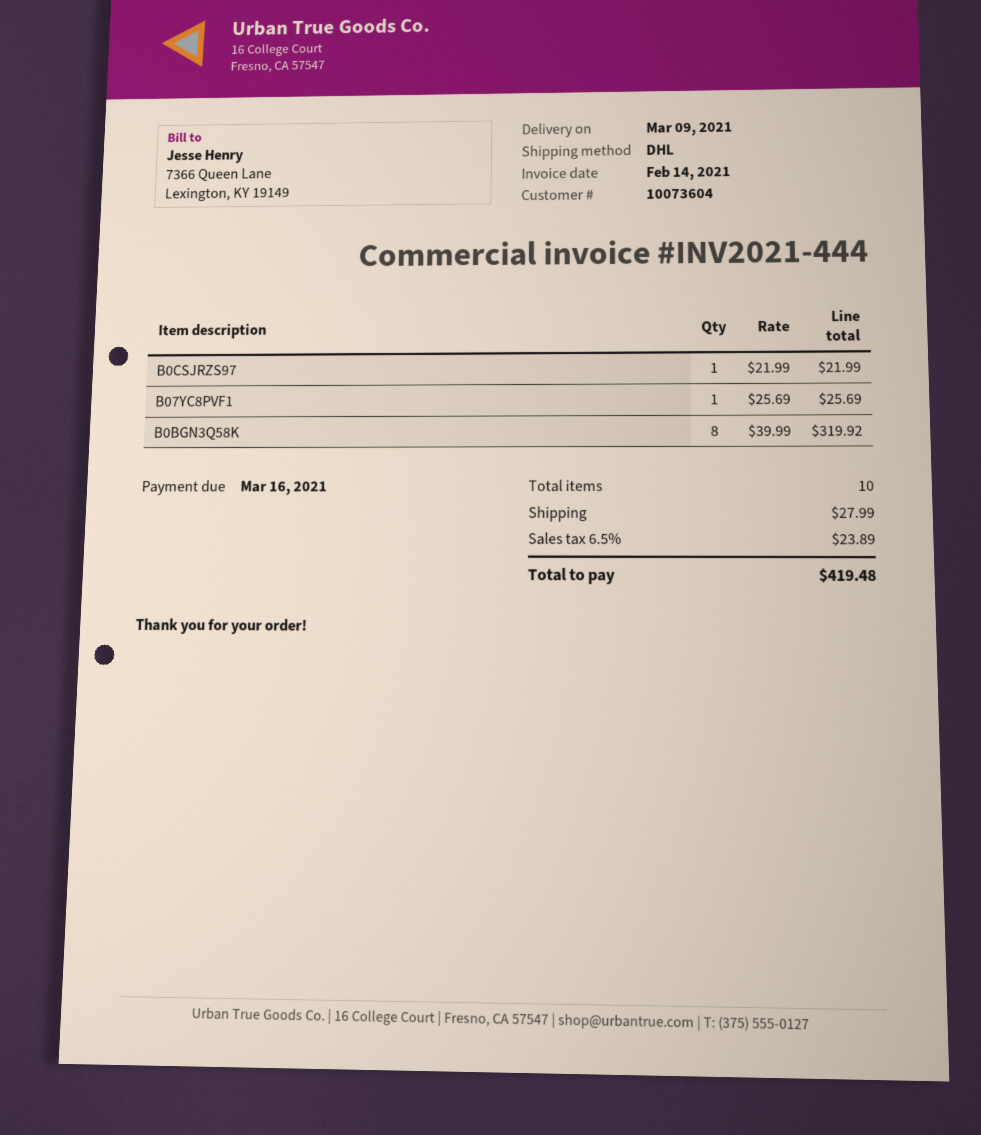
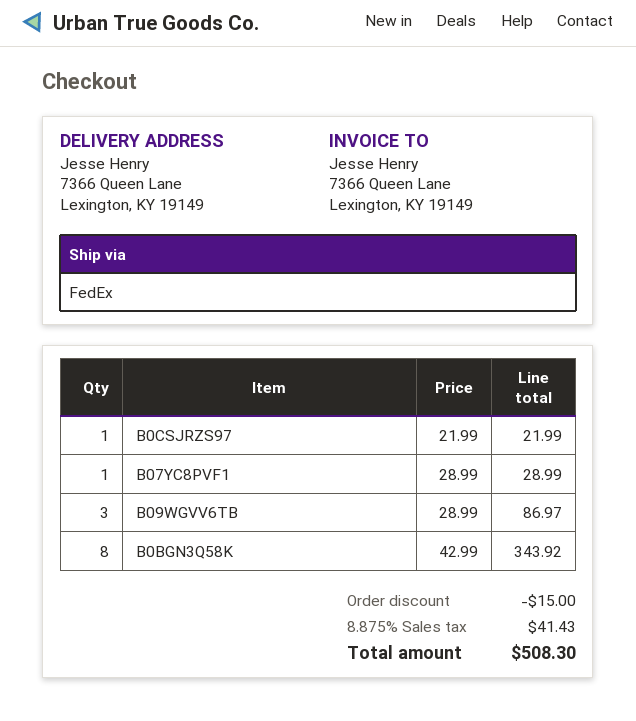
shipping method: DHL -> FedEx
B07YC8PVF1: 1 x 25.69 = 25.69 -> 1 x 28.99 = 28.99
B0BGN3Q58K: 8 x 39.99 = 319.92 -> 8 x 42.99 = 343.92
B09WGVV6TB: none -> 3 x 28.99 = 86.97
discount: none -> 15.00
shipping: 27.99 -> none
tax: 6.5% = 23.89 -> 8.875% = 41.43
total: 419.48 -> 508.30

